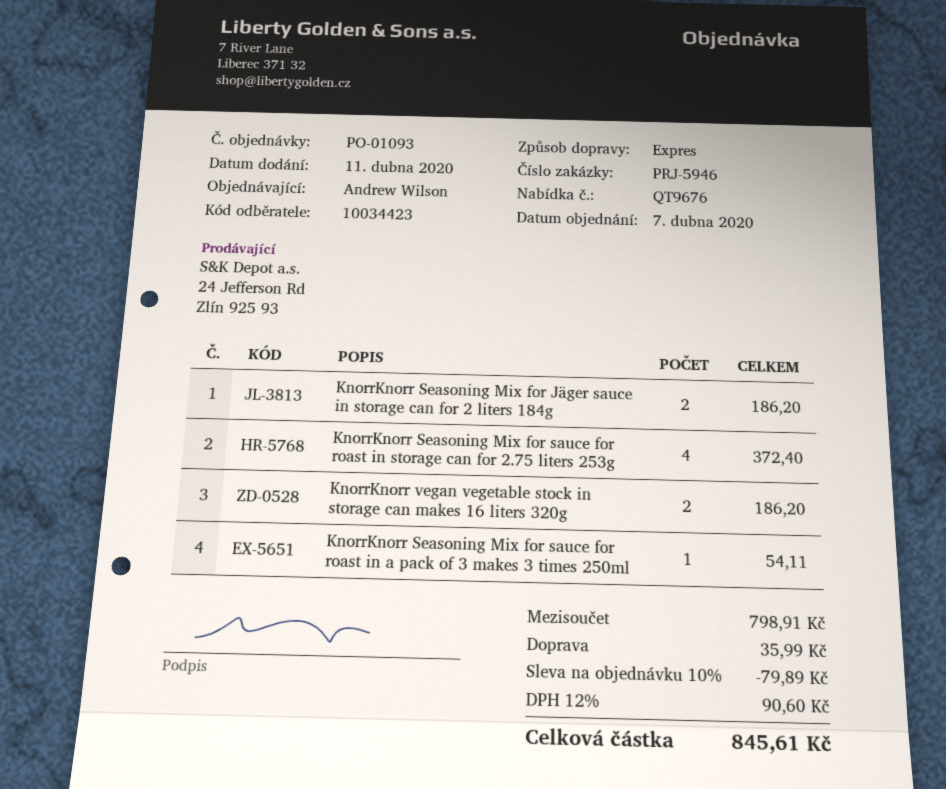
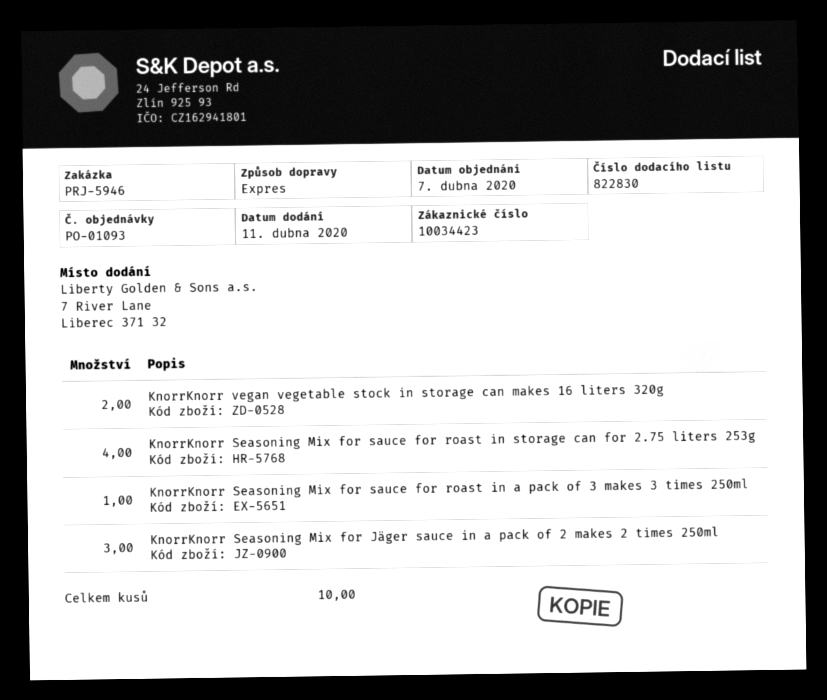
KnorrKnorr Seasoning Mix for Jäger sauce in storage can for 2 liters 184g: 2 -> none
KnorrKnorr Seasoning Mix for Jäger sauce in a pack of 2 makes 2 times 250ml: none -> 3

